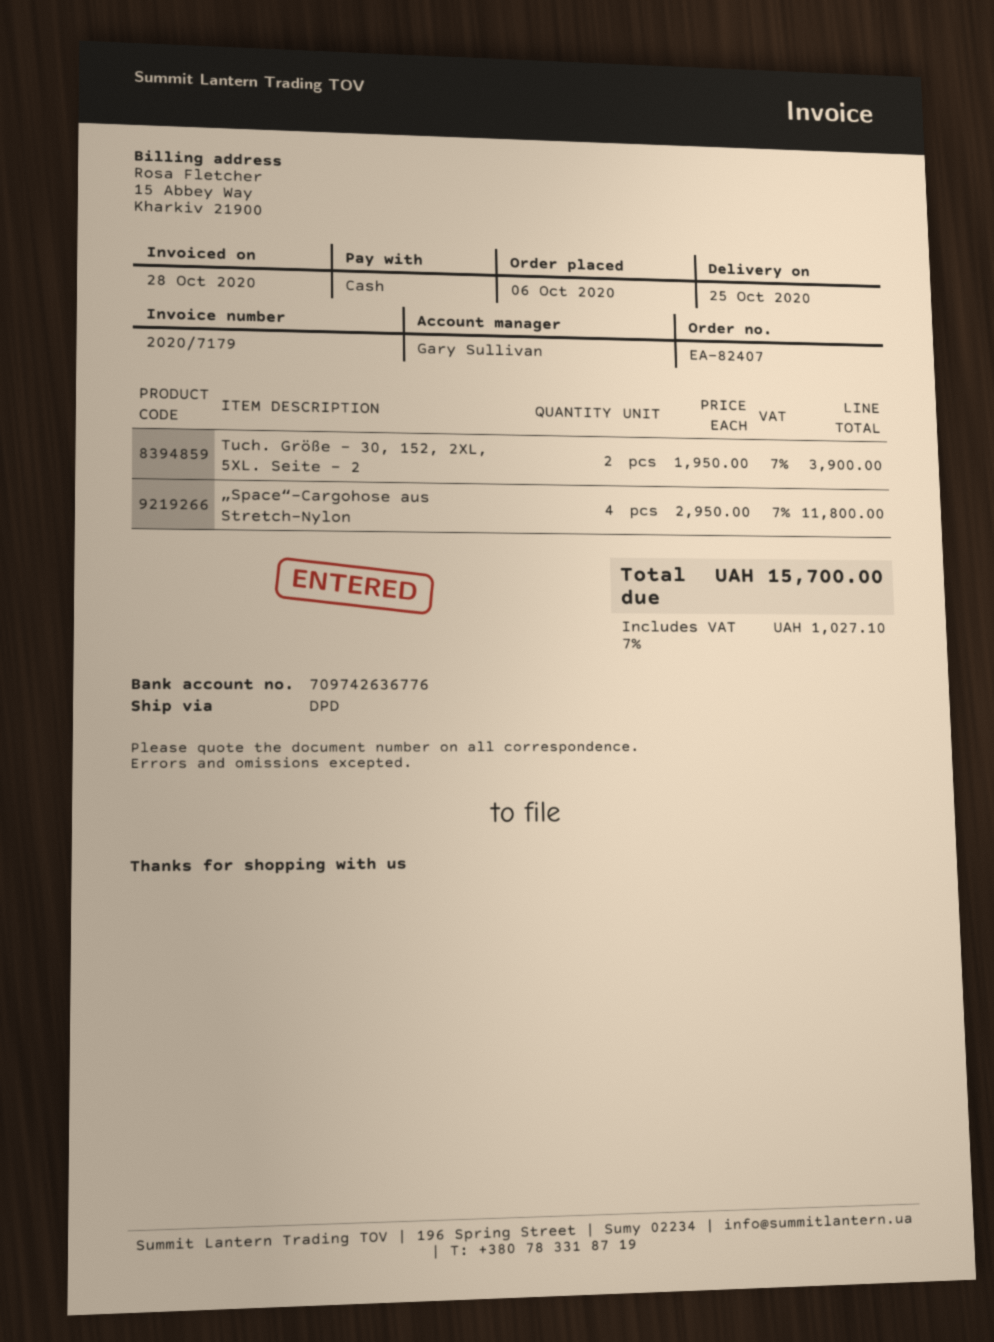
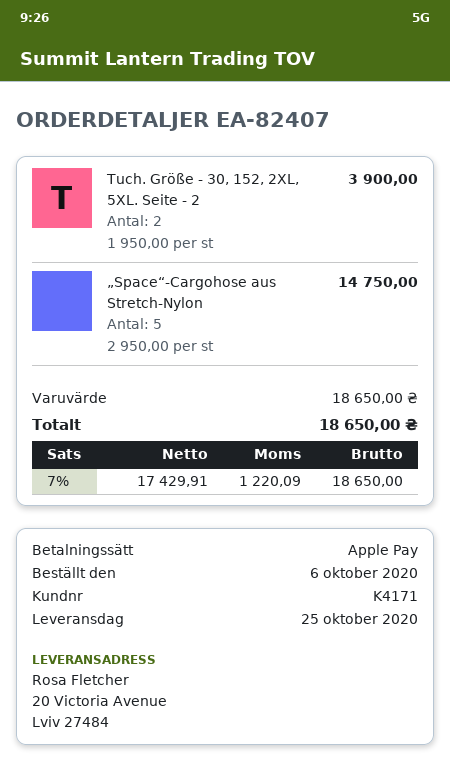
payment method: cash -> Apple Pay
„Space“-Cargohose aus Stretch-Nylon: 4 x 2950.00 = 11800.00 -> 5 x 2950.00 = 14750.00
tax: 7% = 1027.10 -> 7% = 1220.09
total: 15700.00 -> 18650.00

